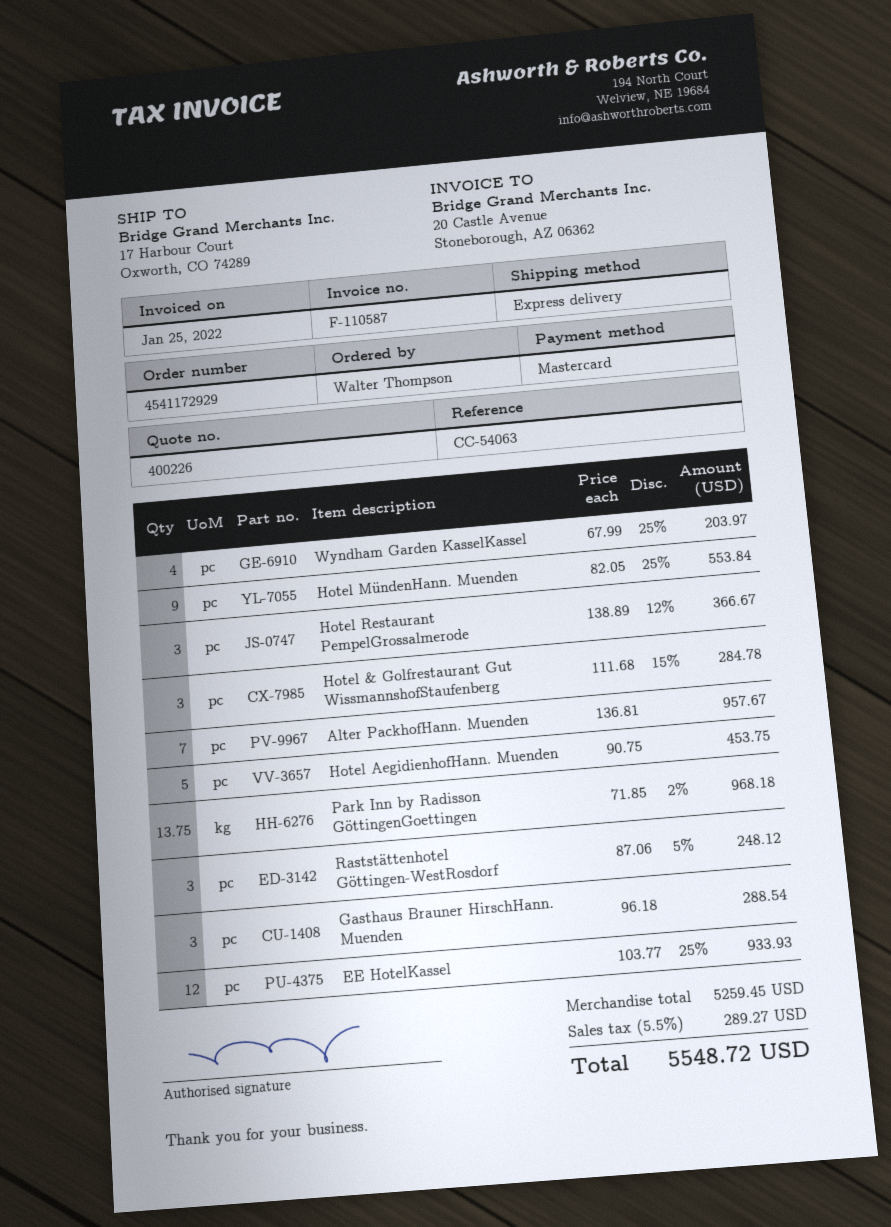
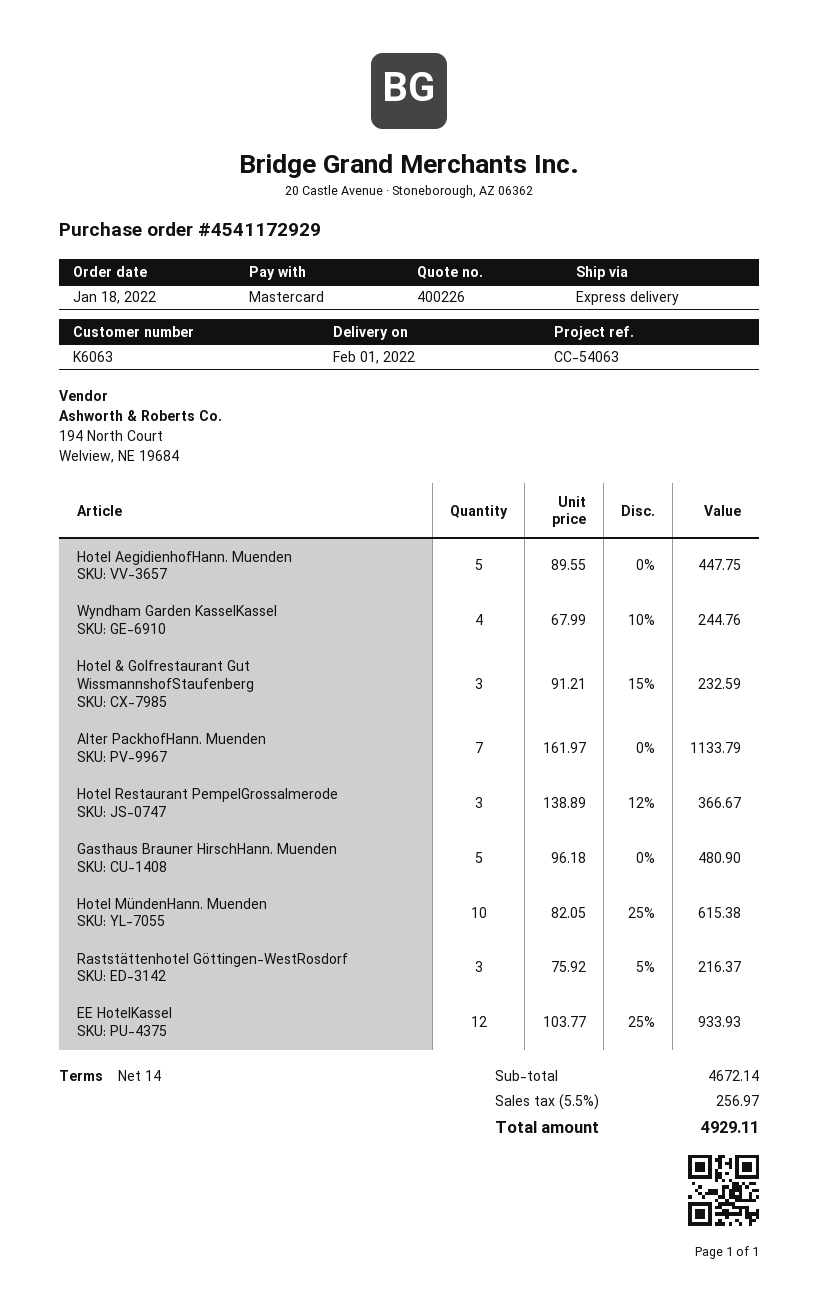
Wyndham Garden KasselKassel: 4 x 67.99 - 25% = 203.97 -> 4 x 67.99 - 10% = 244.76
Hotel MündenHann. Muenden: 9 x 82.05 - 25% = 553.84 -> 10 x 82.05 - 25% = 615.38
Hotel & Golfrestaurant Gut WissmannshofStaufenberg: 3 x 111.68 - 15% = 284.78 -> 3 x 91.21 - 15% = 232.59
Alter PackhofHann. Muenden: 7 x 136.81 = 957.67 -> 7 x 161.97 = 1133.79
Hotel AegidienhofHann. Muenden: 5 x 90.75 = 453.75 -> 5 x 89.55 = 447.75
Park Inn by Radisson GöttingenGoettingen: 13.75 x 71.85 - 2% = 968.18 -> none
Raststättenhotel Göttingen-WestRosdorf: 3 x 87.06 - 5% = 248.12 -> 3 x 75.92 - 5% = 216.37
Gasthaus Brauner HirschHann. Muenden: 3 x 96.18 = 288.54 -> 5 x 96.18 = 480.90
subtotal: 5259.45 -> 4672.14
tax: 5.5% = 289.27 -> 5.5% = 256.97
total: 5548.72 -> 4929.11

